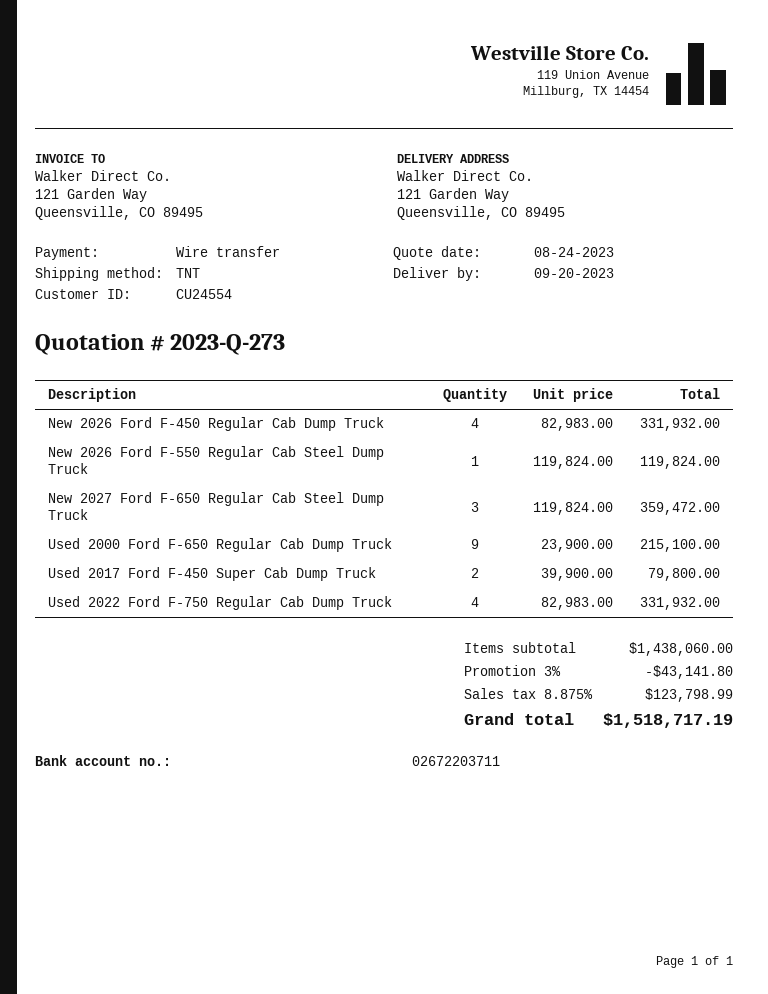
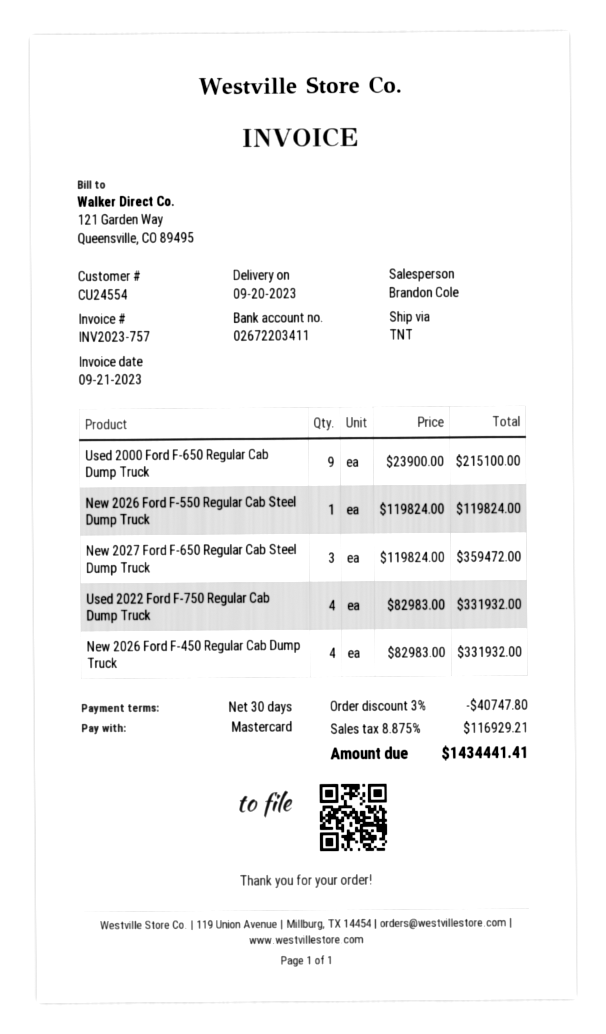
payment method: bank transfer -> Mastercard
bank account: 02672203711 -> 02672203411
Used 2017 Ford F-450 Super Cab Dump Truck: 2 x 39900.00 = 79800.00 -> none
discount: 3% = 43141.80 -> 3% = 40747.80
tax: 8.875% = 123798.99 -> 8.875% = 116929.21
total: 1518717.19 -> 1434441.41

